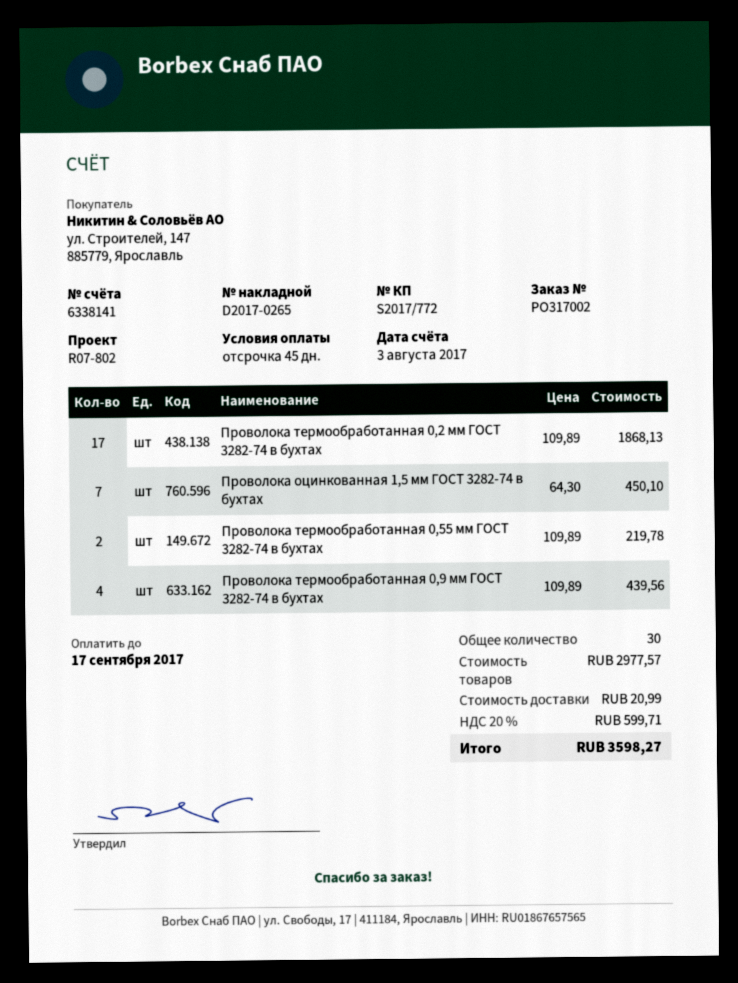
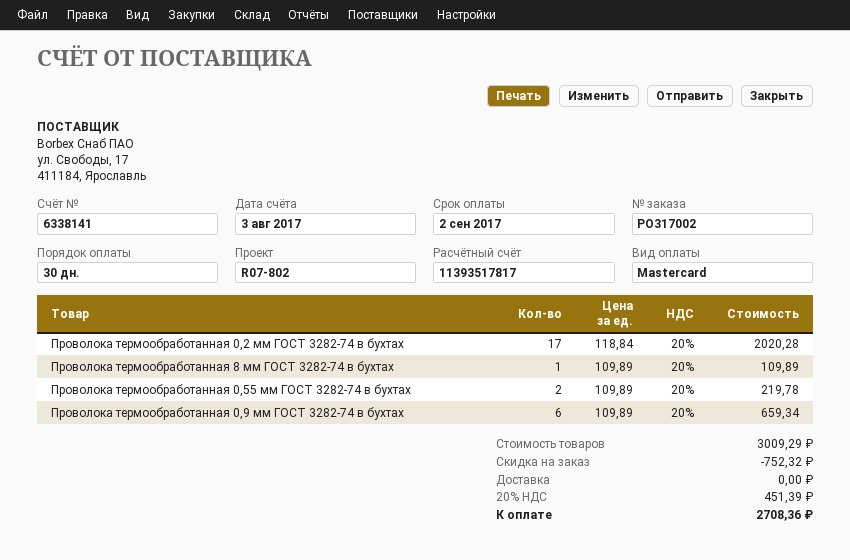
payment terms: 45 days -> 30 days
due date: 2017-09-17 -> 2017-09-02
Проволока термообработанная 0,2 мм ГОСТ 3282-74 в бухтах: 17 x 109.89 = 1868.13 -> 17 x 118.84 = 2020.28
Проволока оцинкованная 1,5 мм ГОСТ 3282-74 в бухтах: 7 x 64.30 = 450.10 -> none
Проволока термообработанная 0,9 мм ГОСТ 3282-74 в бухтах: 4 x 109.89 = 439.56 -> 6 x 109.89 = 659.34
Проволока термообработанная 8 мм ГОСТ 3282-74 в бухтах: none -> 1 x 109.89 = 109.89
subtotal: 2977.57 -> 3009.29
discount: none -> 752.32
shipping: 20.99 -> 0.00
tax: 20% = 599.71 -> 20% = 451.39
total: 3598.27 -> 2708.36

